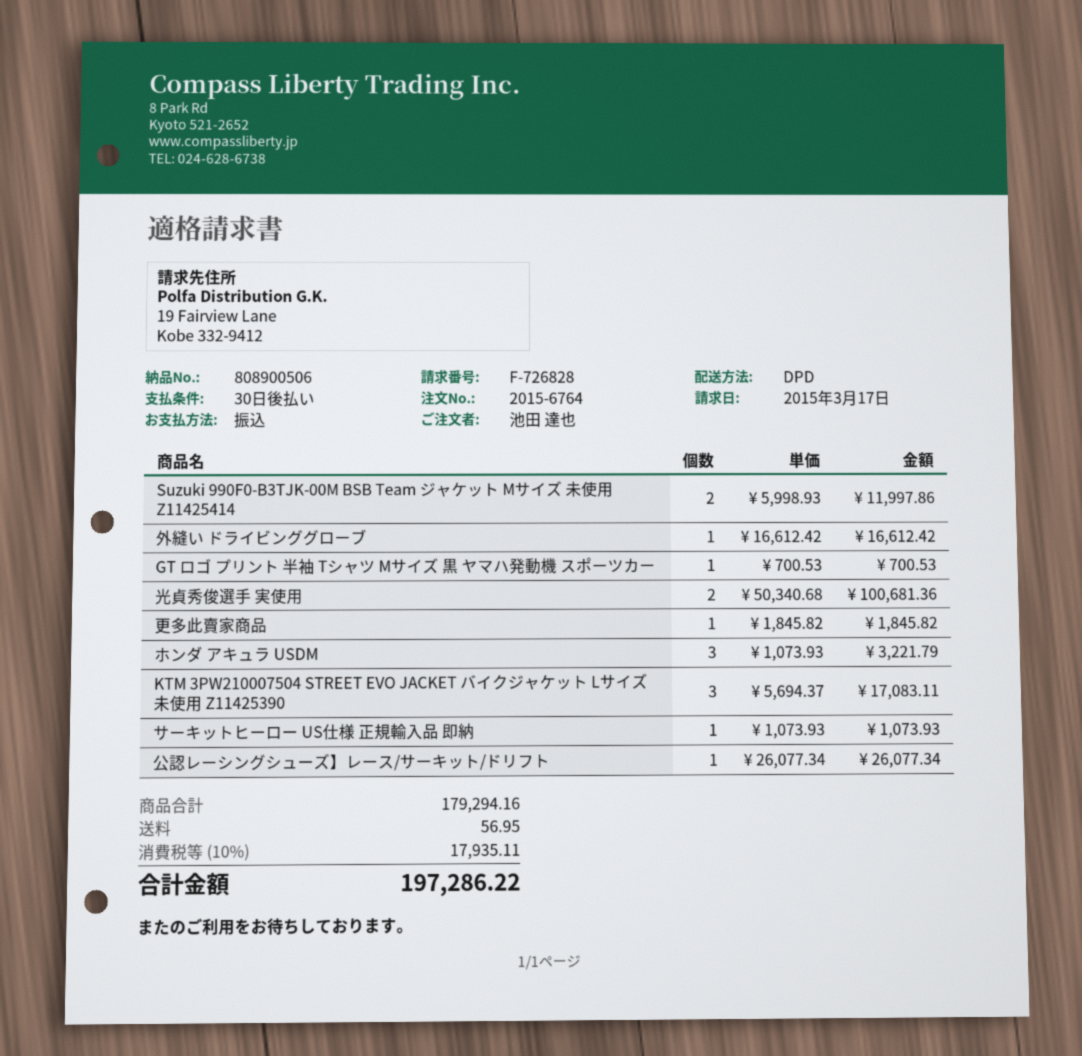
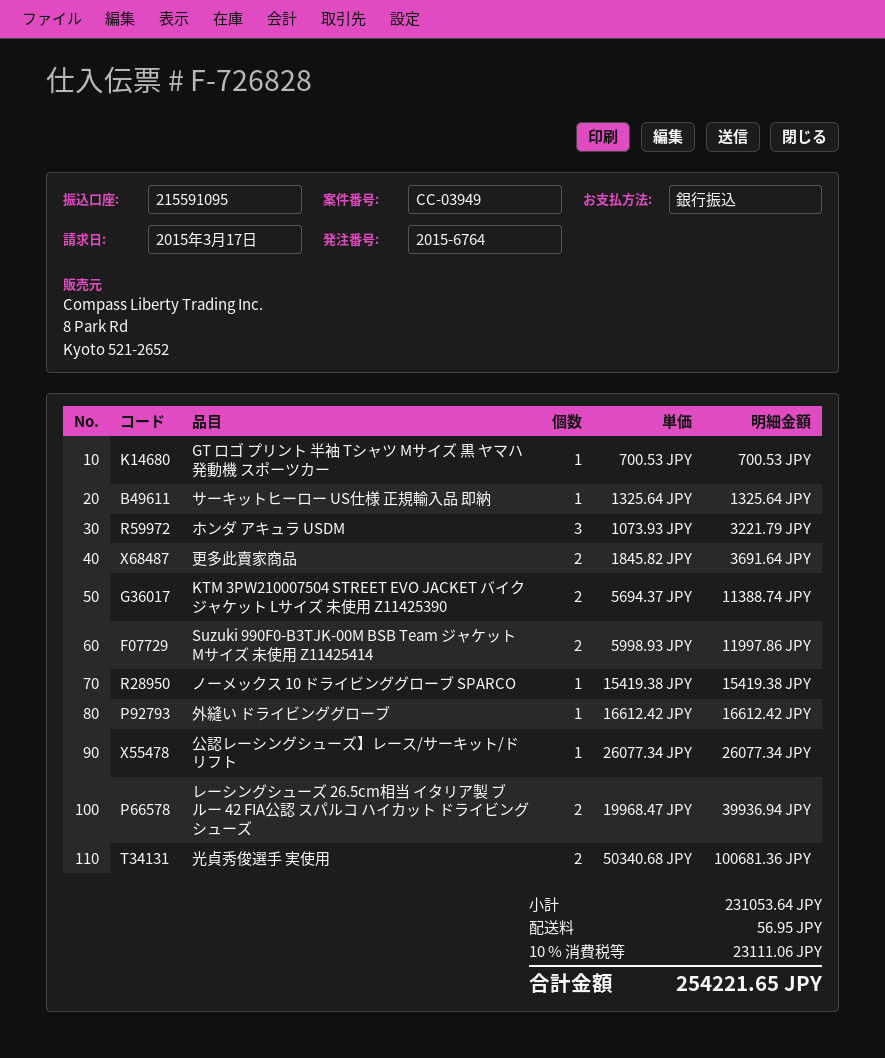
更多此賣家商品: 1 x 1845.82 = 1845.82 -> 2 x 1845.82 = 3691.64
KTM 3PW210007504 STREET EVO JACKET バイクジャケット Lサイズ 未使用 Z11425390: 3 x 5694.37 = 17083.11 -> 2 x 5694.37 = 11388.74
サーキットヒーロー US仕様 正規輸入品 即納: 1 x 1073.93 = 1073.93 -> 1 x 1325.64 = 1325.64
ノーメックス 10 ドライビンググローブ SPARCO: none -> 1 x 15419.38 = 15419.38
レーシングシューズ 26.5cm相当 イタリア製 ブルー 42 FIA公認 スパルコ ハイカット ドライビングシューズ: none -> 2 x 19968.47 = 39936.94
subtotal: 179294.16 -> 231053.64
tax: 10% = 17935.11 -> 10% = 23111.06
total: 197286.22 -> 254221.65

